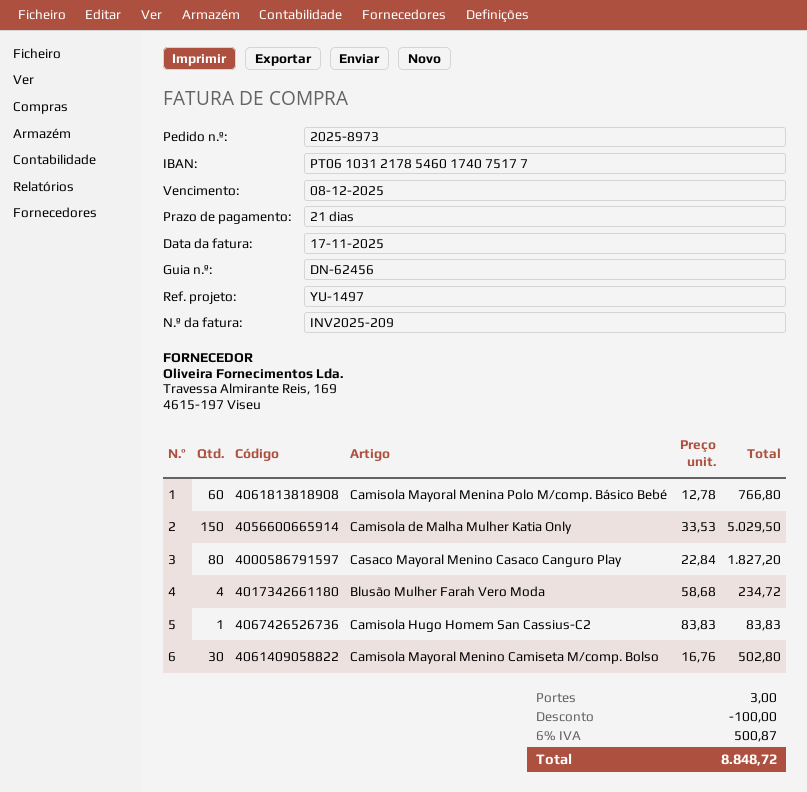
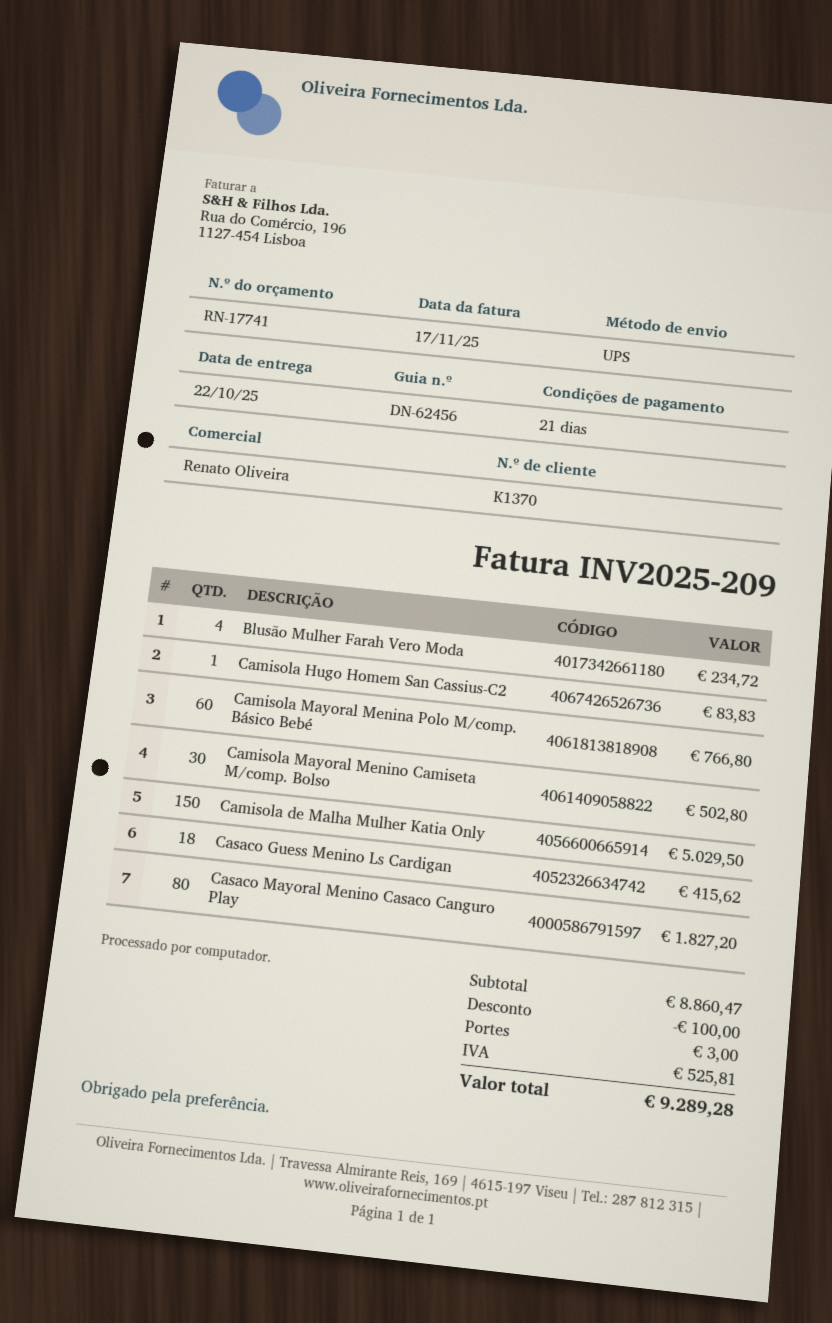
Casaco Guess Menino Ls Cardigan: none -> 18 for 415.62
tax: 500.87 -> 525.81
total: 8848.72 -> 9289.28

